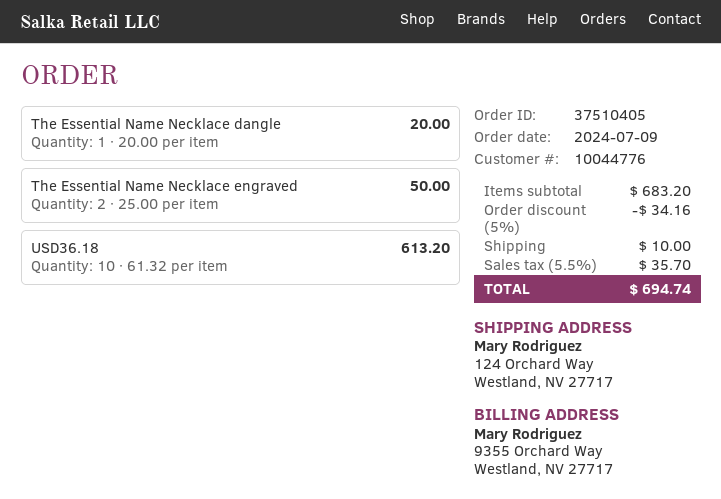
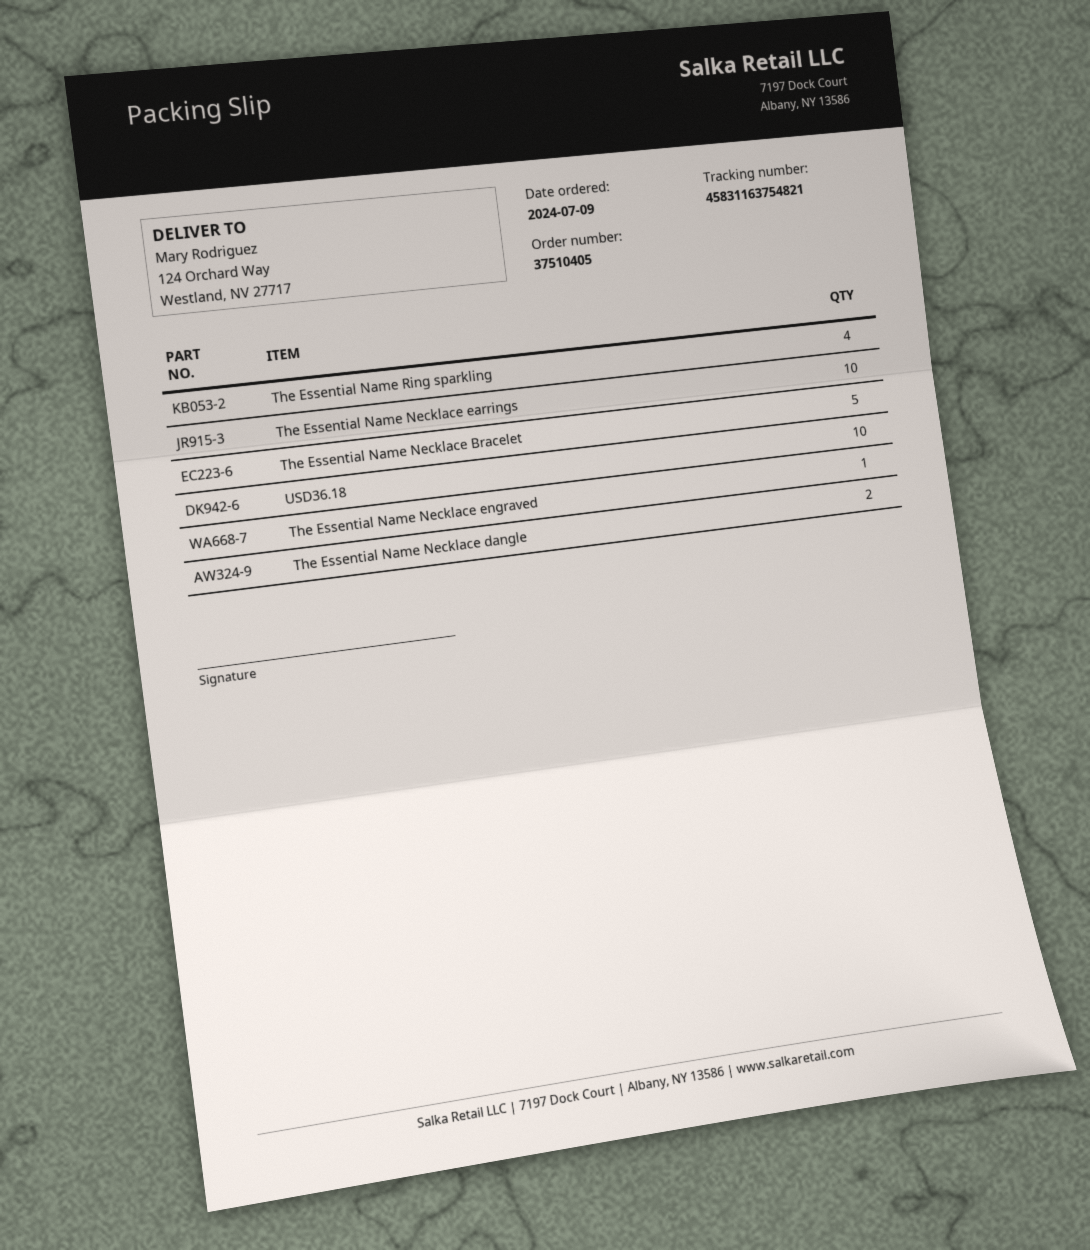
The Essential Name Necklace dangle: 1 -> 2
The Essential Name Necklace engraved: 2 -> 1
The Essential Name Ring sparkling: none -> 4
The Essential Name Necklace earrings: none -> 10
The Essential Name Necklace Bracelet: none -> 5

